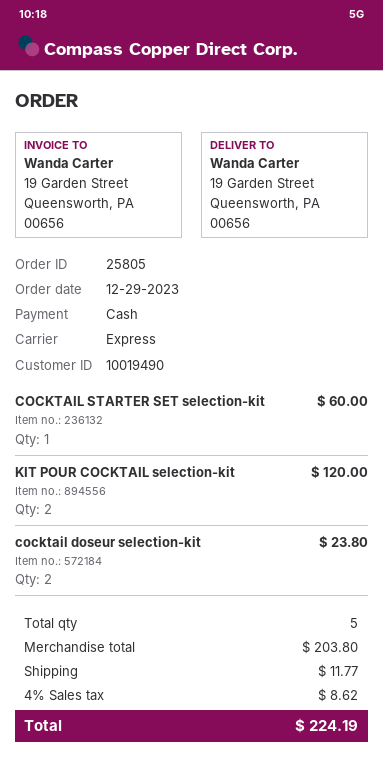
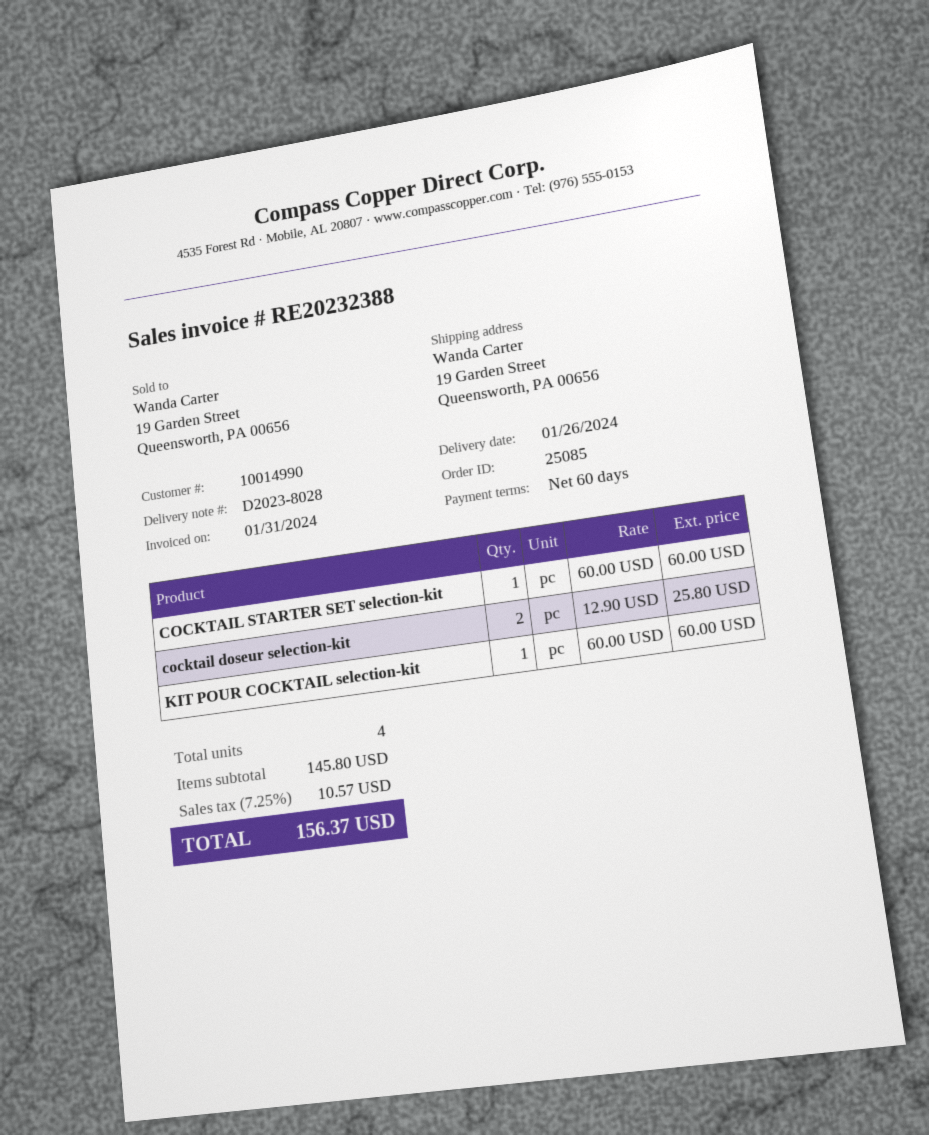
order number: 25805 -> 25085
customer number: 10019490 -> 10014990
KIT POUR COCKTAIL selection-kit: 2 for 120.00 -> 1 for 60.00
cocktail doseur selection-kit: 2 for 23.80 -> 2 for 25.80
total quantity: 5 -> 4
subtotal: 203.80 -> 145.80
shipping: 11.77 -> none
tax: 4% = 8.62 -> 7.25% = 10.57
total: 224.19 -> 156.37

